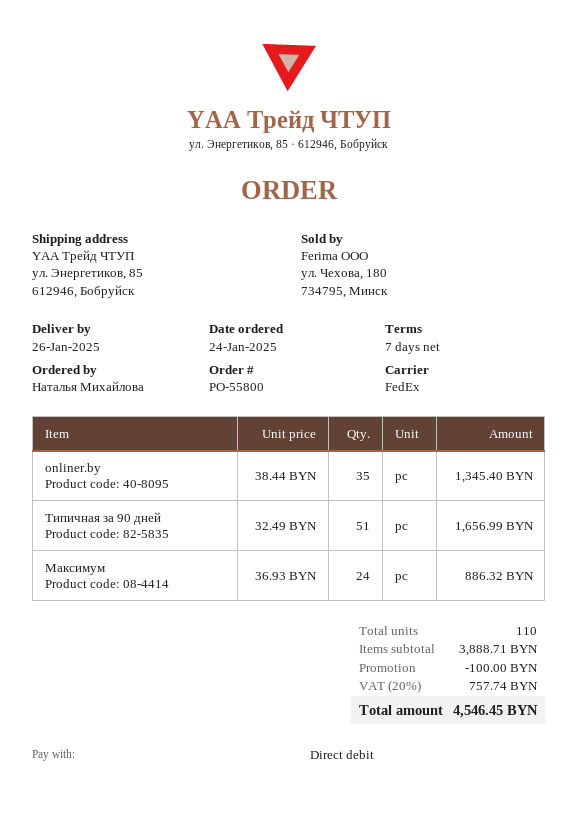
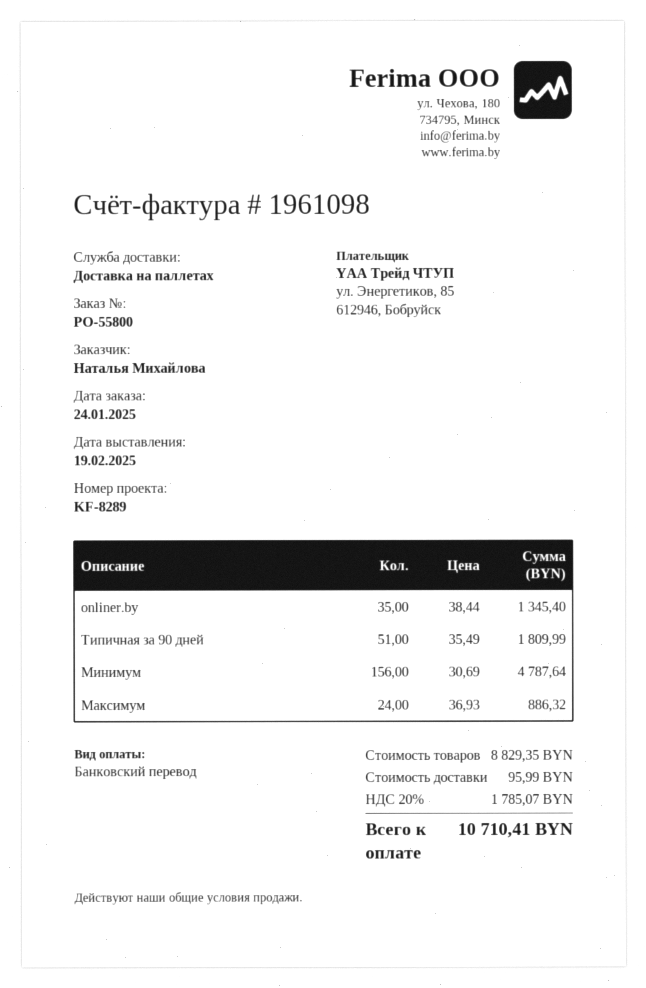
payment method: direct debit -> bank transfer
shipping method: FedEx -> pallet freight
Типичная за 90 дней: 51 x 32.49 = 1656.99 -> 51 x 35.49 = 1809.99
Минимум: none -> 156 x 30.69 = 4787.64
subtotal: 3888.71 -> 8829.35
discount: 100.00 -> none
shipping: none -> 95.99
tax: 20% = 757.74 -> 20% = 1785.07
total: 4546.45 -> 10710.41

